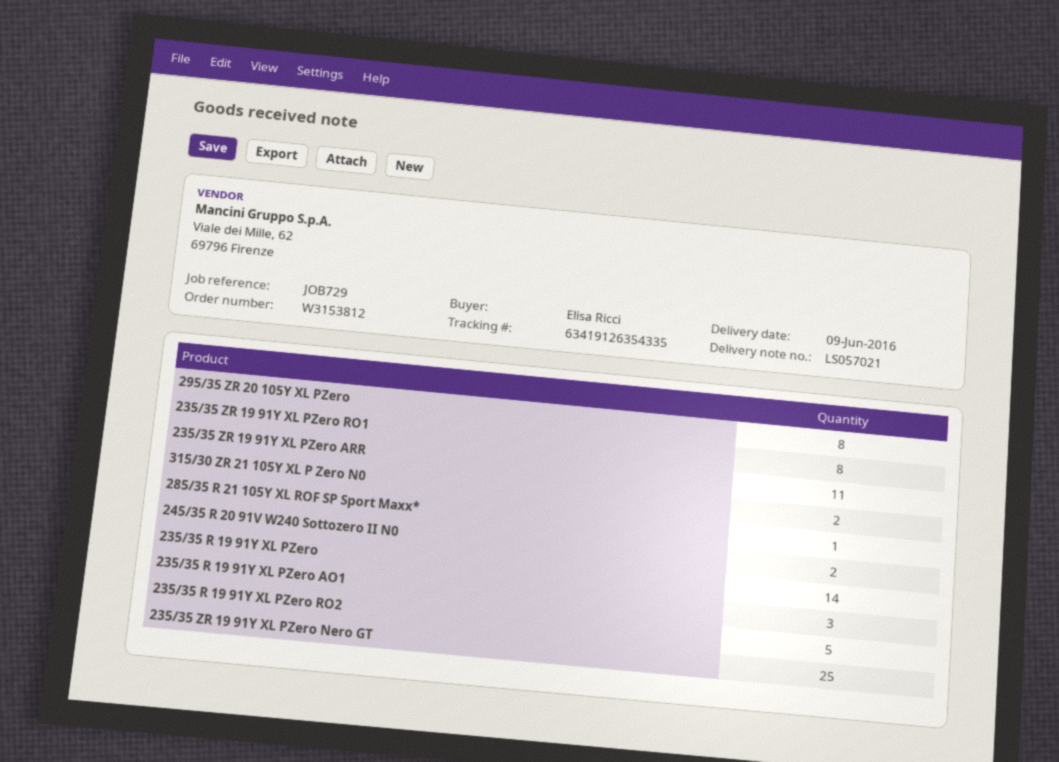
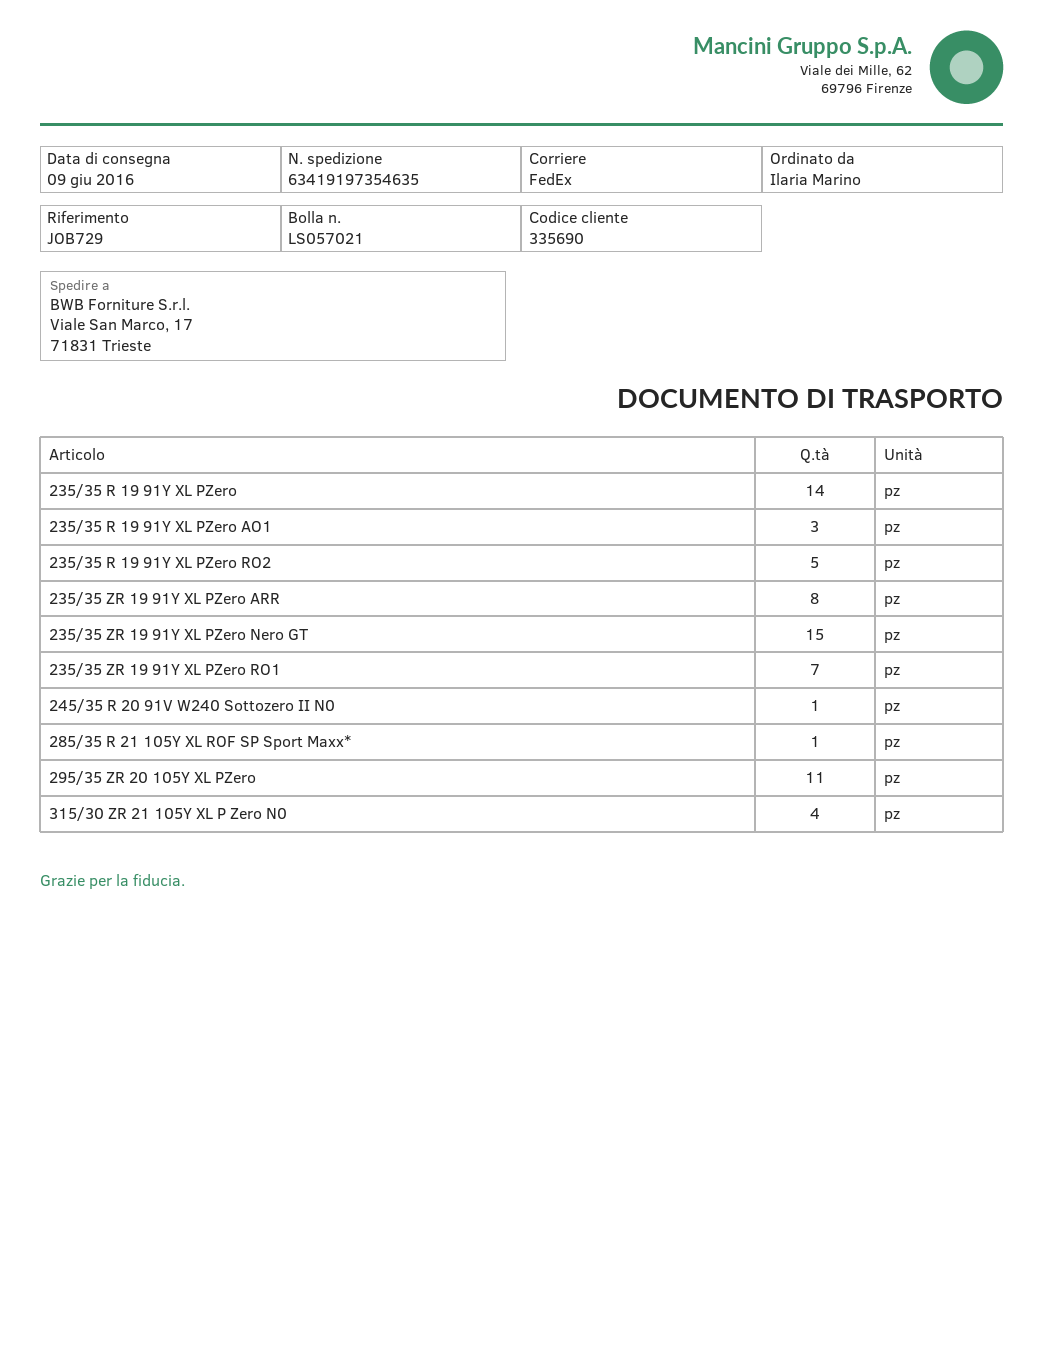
ordered by: Elisa Ricci -> Ilaria Marino
tracking number: 63419126354335 -> 63419197354635
295/35 ZR 20 105Y XL PZero: 8 -> 11
235/35 ZR 19 91Y XL PZero RO1: 8 -> 7
235/35 ZR 19 91Y XL PZero ARR: 11 -> 8
315/30 ZR 21 105Y XL P Zero N0: 2 -> 4
245/35 R 20 91V W240 Sottozero II N0: 2 -> 1
235/35 ZR 19 91Y XL PZero Nero GT: 25 -> 15

